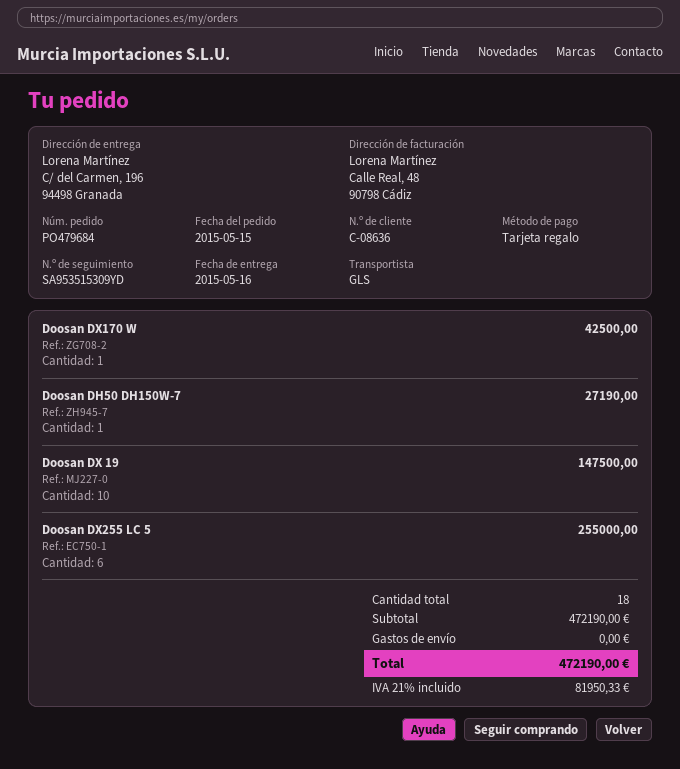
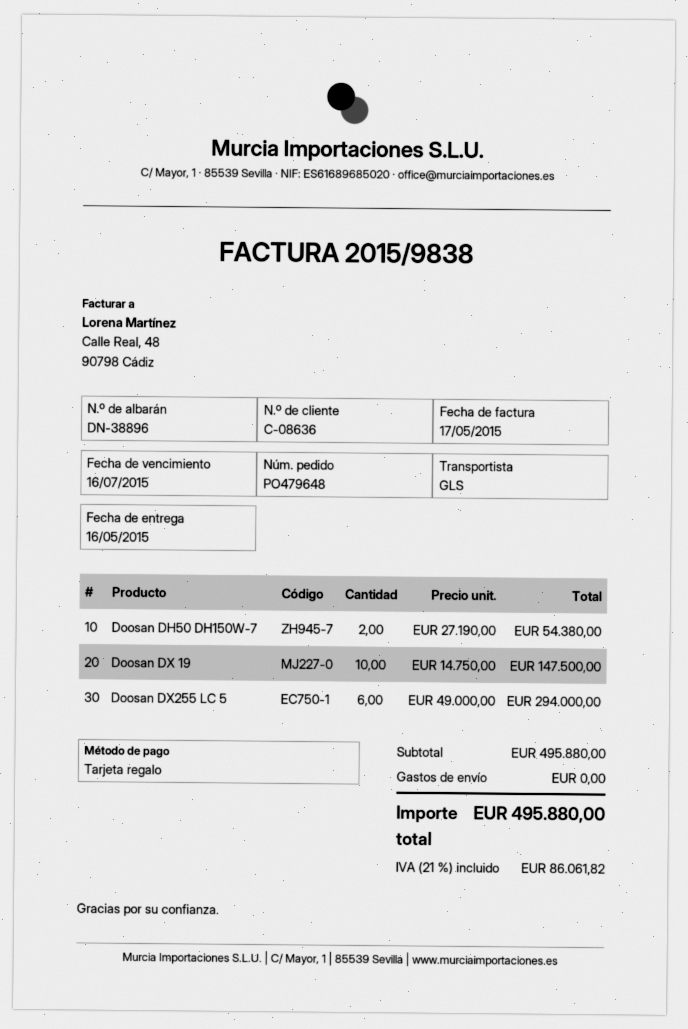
order number: PO479684 -> PO479648
Doosan DX170 W: 1 for 42500.00 -> none
Doosan DH50 DH150W-7: 1 for 27190.00 -> 2 for 54380.00
Doosan DX255 LC 5: 6 for 255000.00 -> 6 for 294000.00
subtotal: 472190.00 -> 495880.00
tax: 21% = 81950.33 -> 21% = 86061.82
total: 472190.00 -> 495880.00

